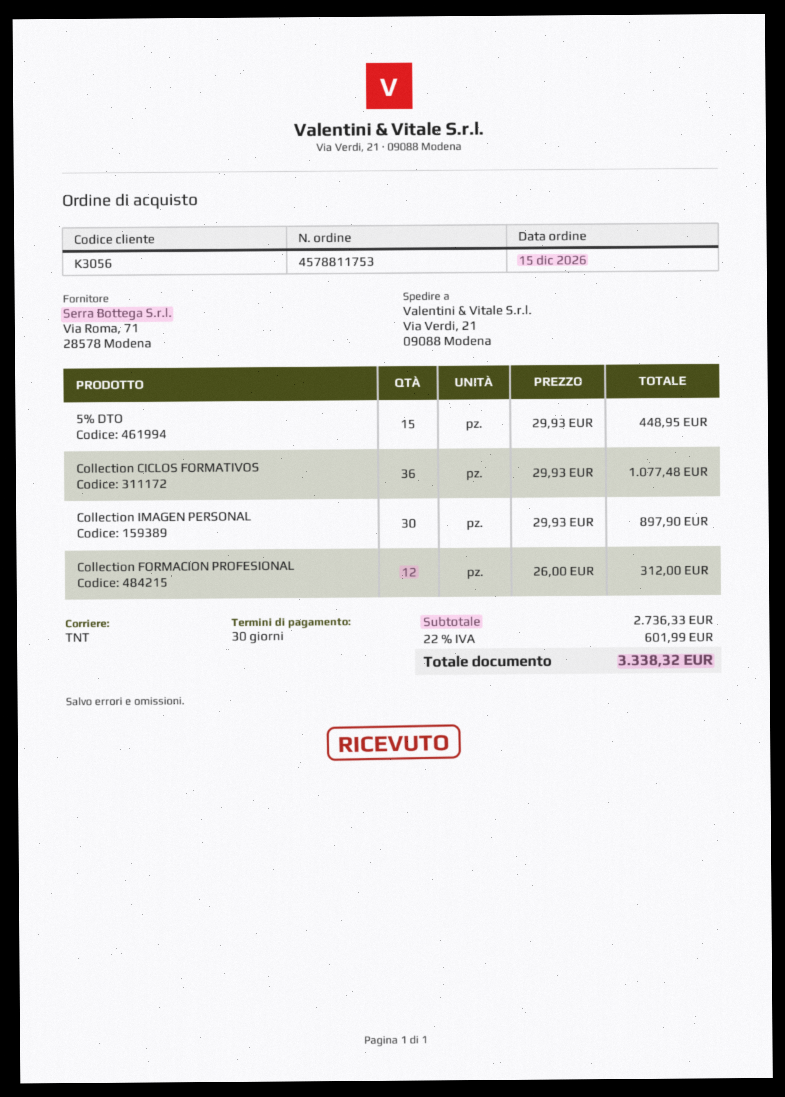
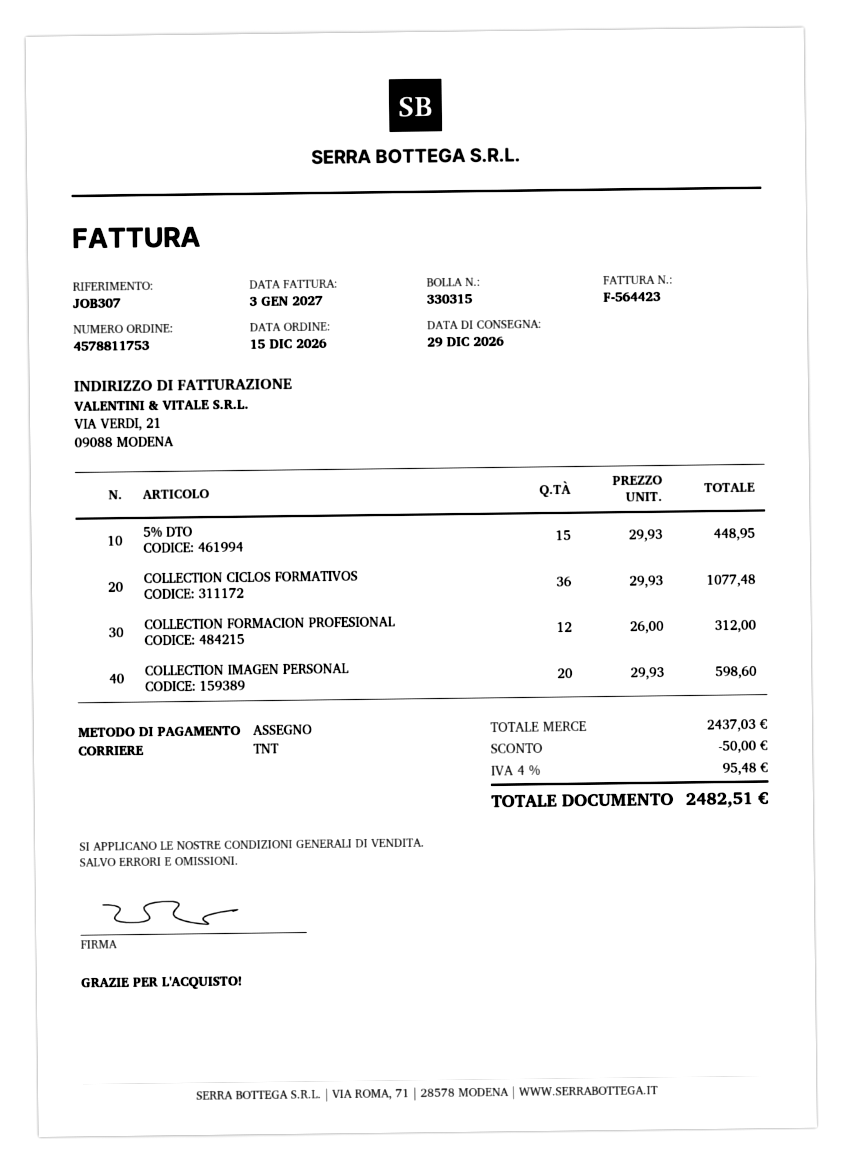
Collection IMAGEN PERSONAL: 30 x 29.93 = 897.90 -> 20 x 29.93 = 598.60
subtotal: 2736.33 -> 2437.03
discount: none -> 50.00
tax: 22% = 601.99 -> 4% = 95.48
total: 3338.32 -> 2482.51

